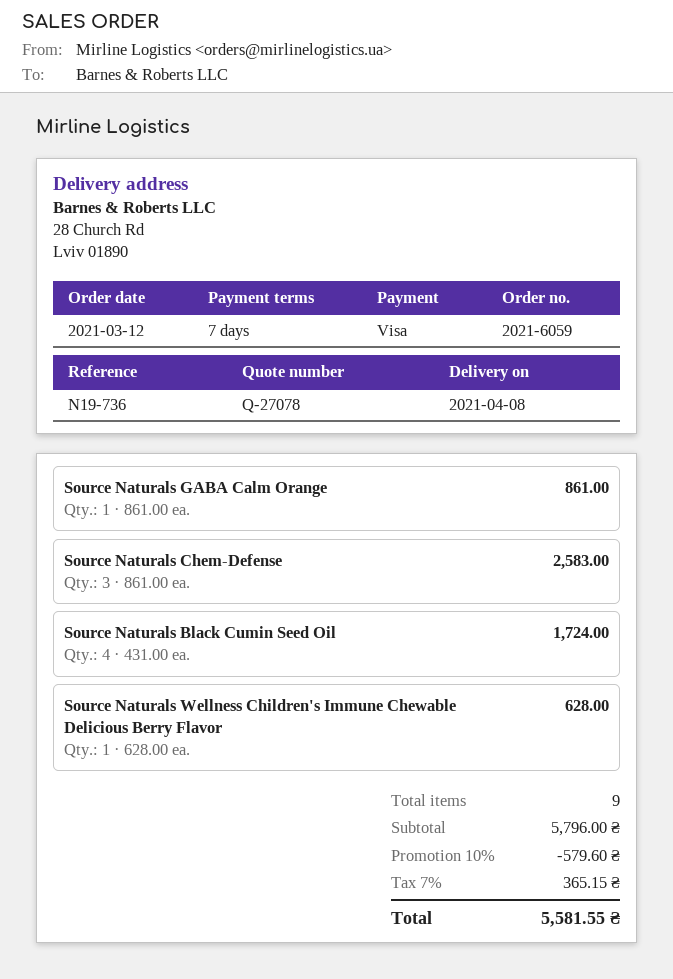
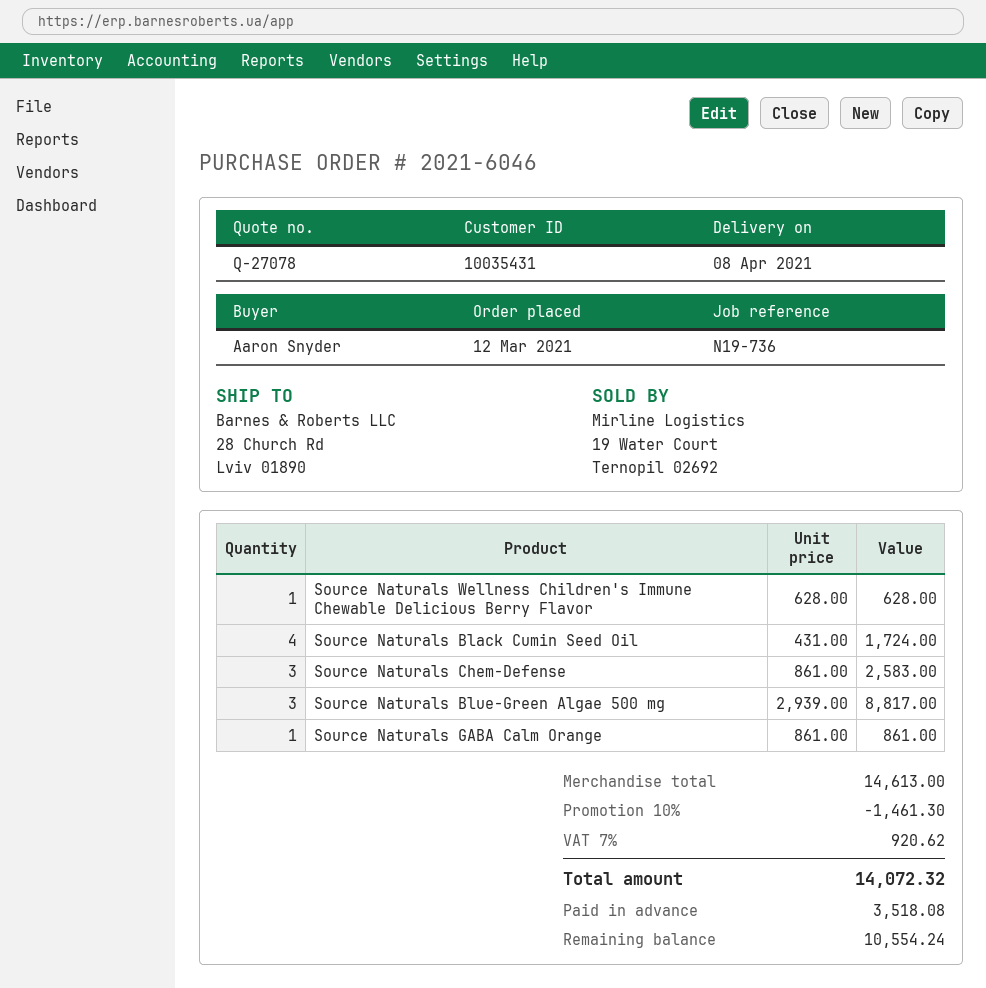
order number: 2021-6059 -> 2021-6046
Source Naturals Blue-Green Algae 500 mg: none -> 3 x 2939.00 = 8817.00
subtotal: 5796.00 -> 14613.00
discount: 10% = 579.60 -> 10% = 1461.30
tax: 7% = 365.15 -> 7% = 920.62
total: 5581.55 -> 14072.32

